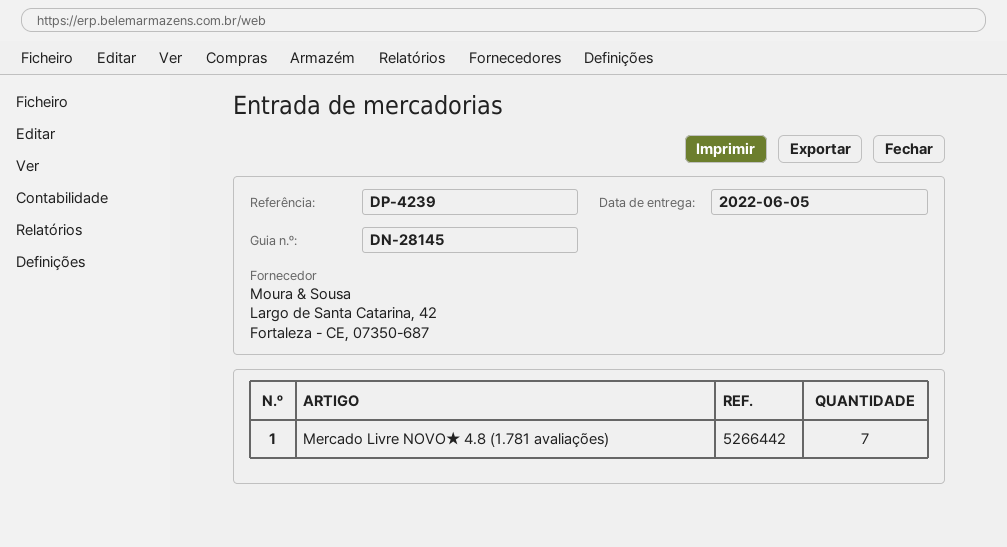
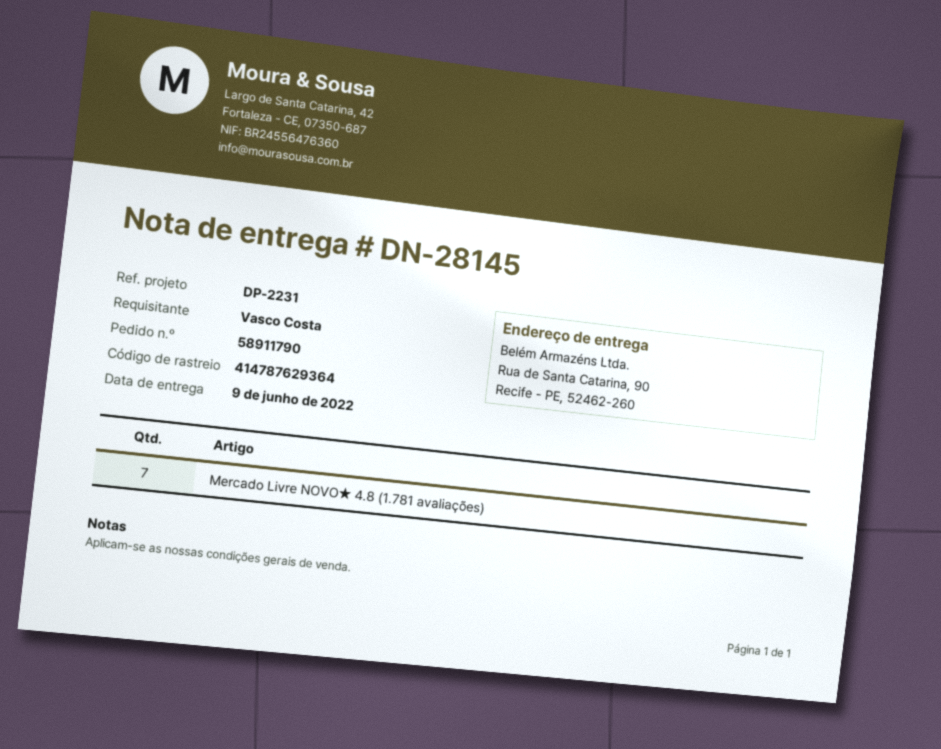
delivery date: 2022-06-05 -> 2022-06-09
reference: DP-4239 -> DP-2231

